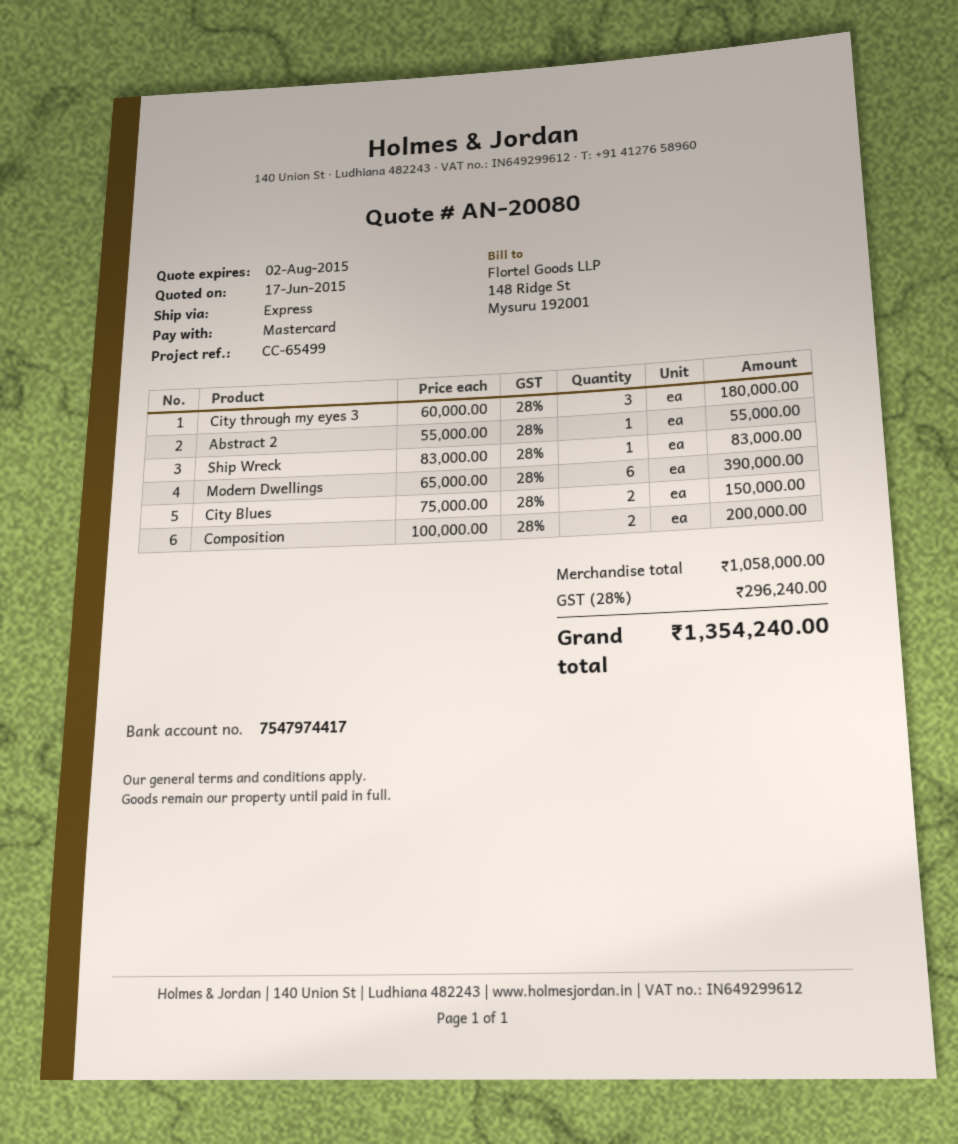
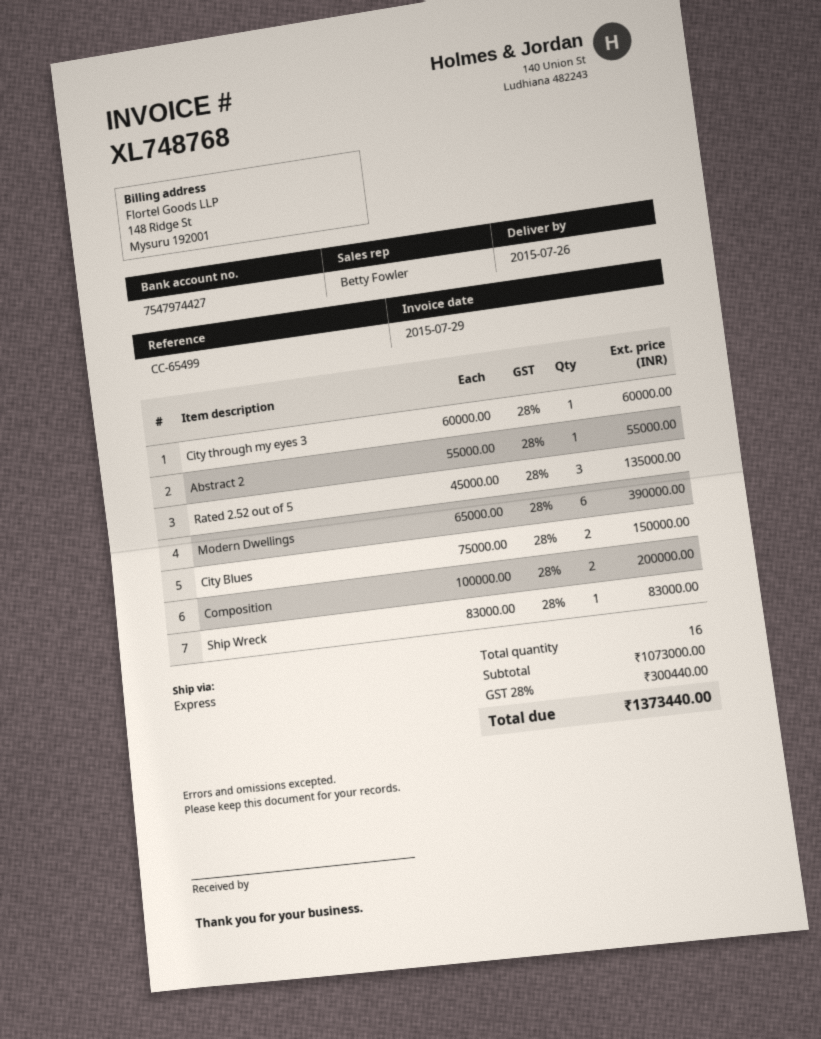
bank account: 7547974417 -> 7547974427
City through my eyes 3: 3 x 60000.00 = 180000.00 -> 1 x 60000.00 = 60000.00
Rated 2.52 out of 5: none -> 3 x 45000.00 = 135000.00
subtotal: 1058000.00 -> 1073000.00
tax: 28% = 296240.00 -> 28% = 300440.00
total: 1354240.00 -> 1373440.00

